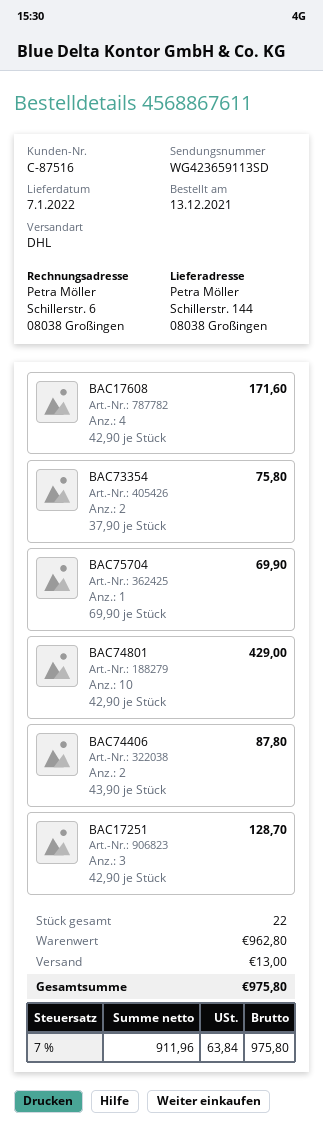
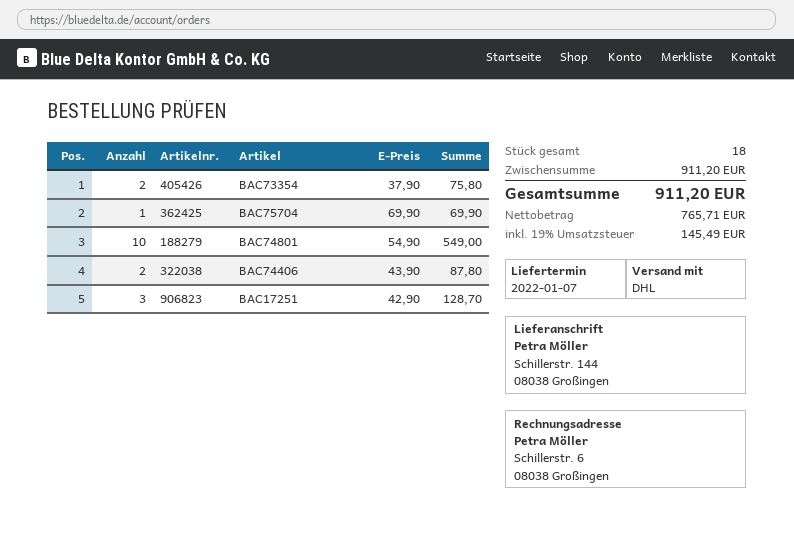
BAC17608: 4 x 42.90 = 171.60 -> none
BAC74801: 10 x 42.90 = 429.00 -> 10 x 54.90 = 549.00
total quantity: 22 -> 18
subtotal: 962.80 -> 911.20
shipping: 13.00 -> none
net: 911.96 -> 765.71
tax: 7% = 63.84 -> 19% = 145.49
total: 975.80 -> 911.20

